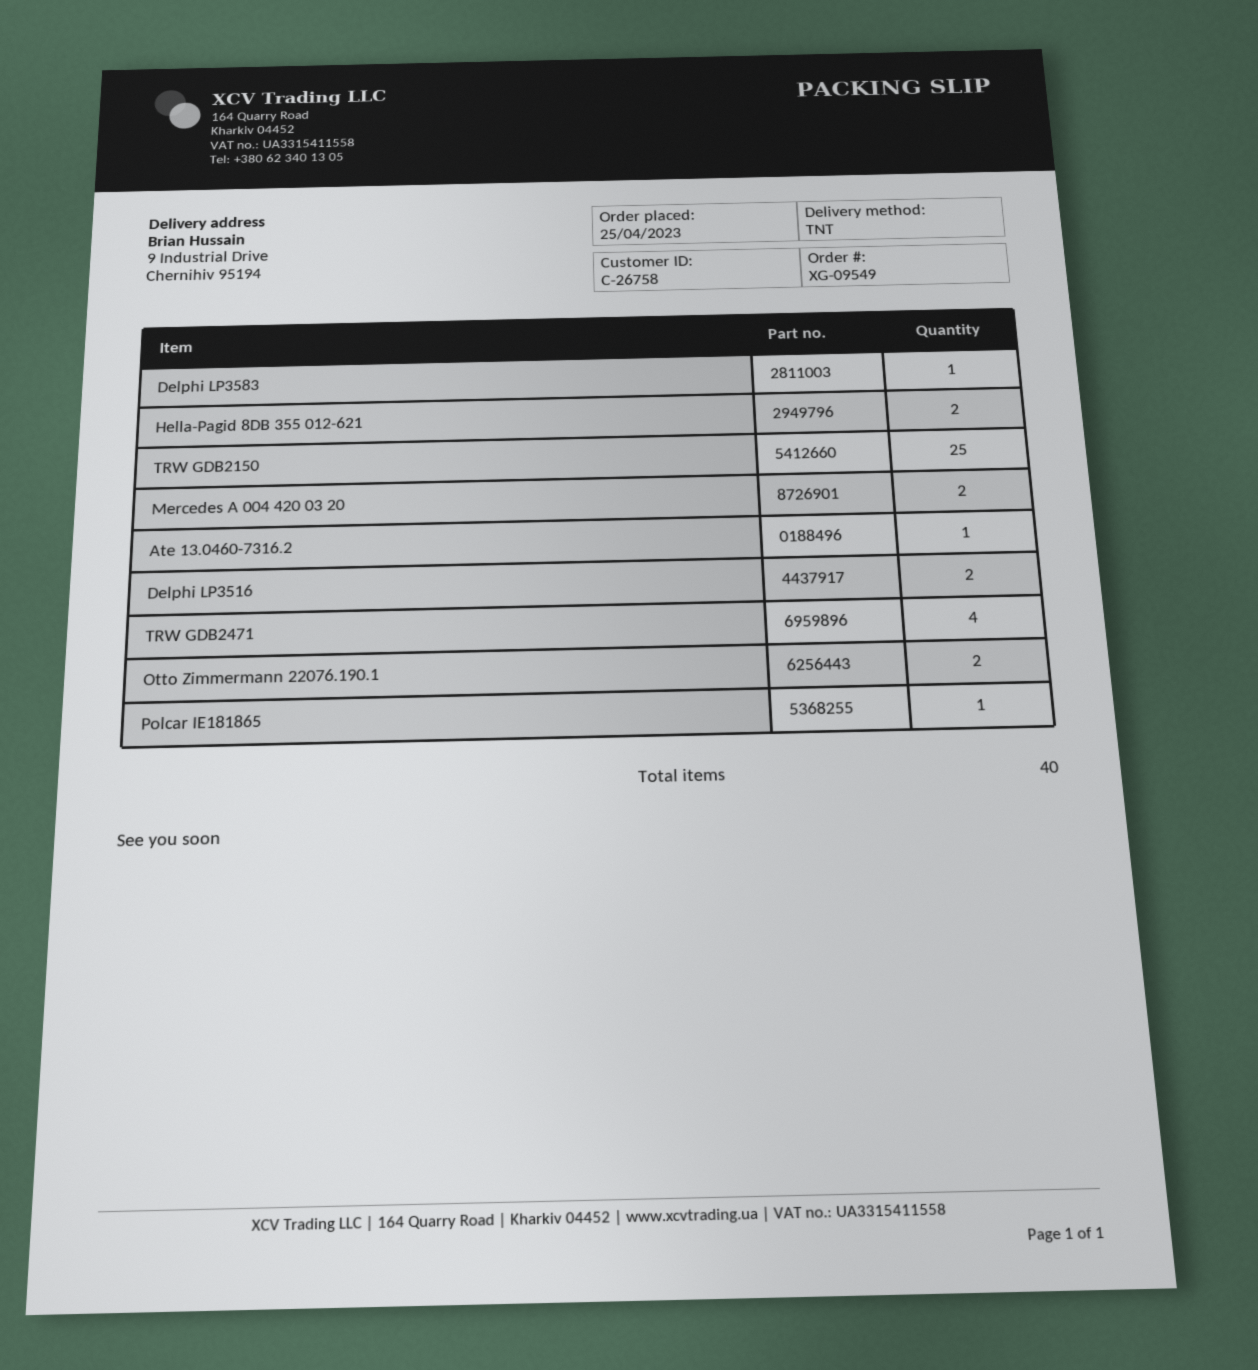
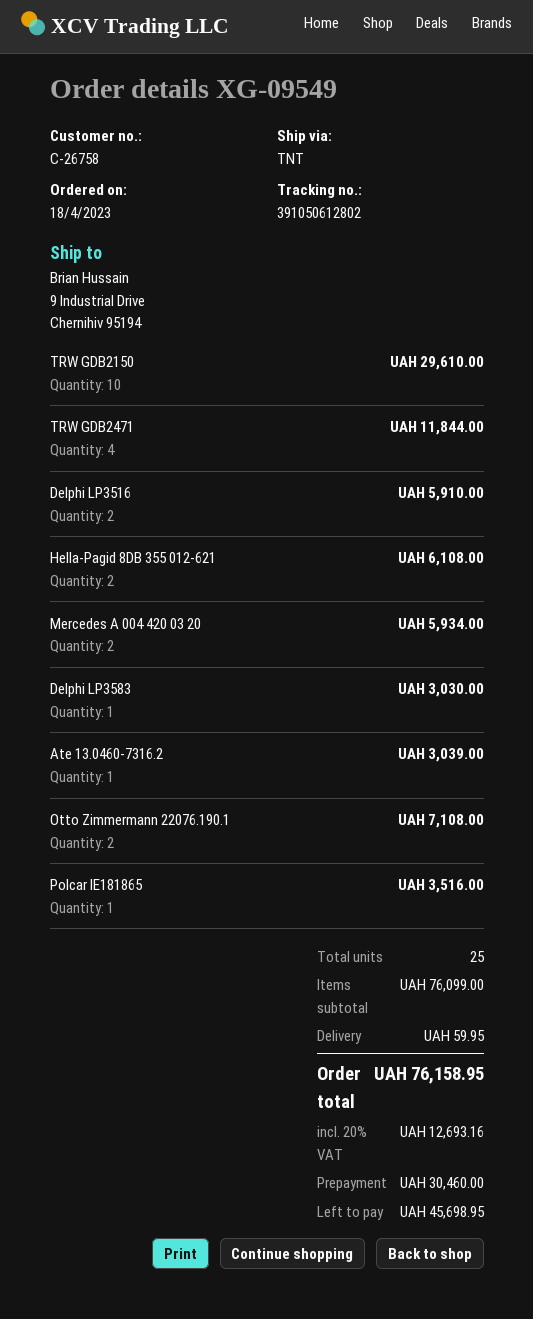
order date: 2023-04-25 -> 2023-04-18
TRW GDB2150: 25 -> 10
total quantity: 40 -> 25

